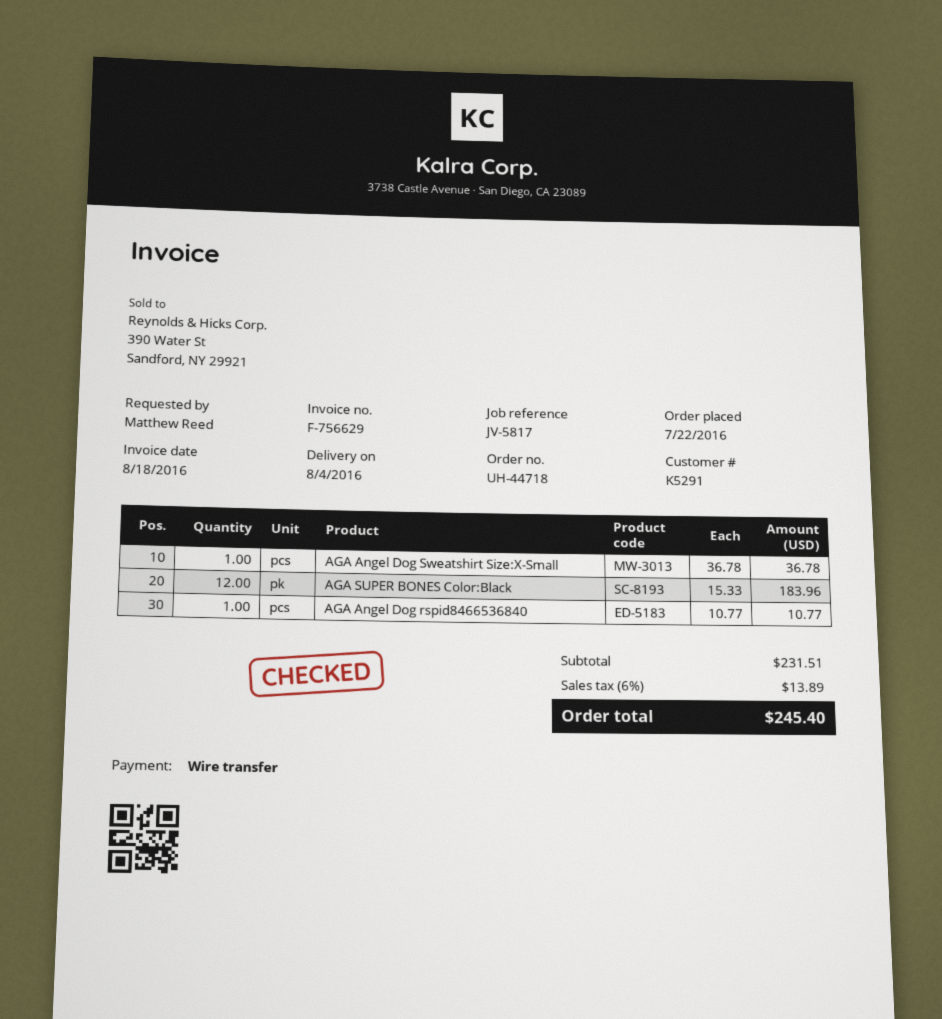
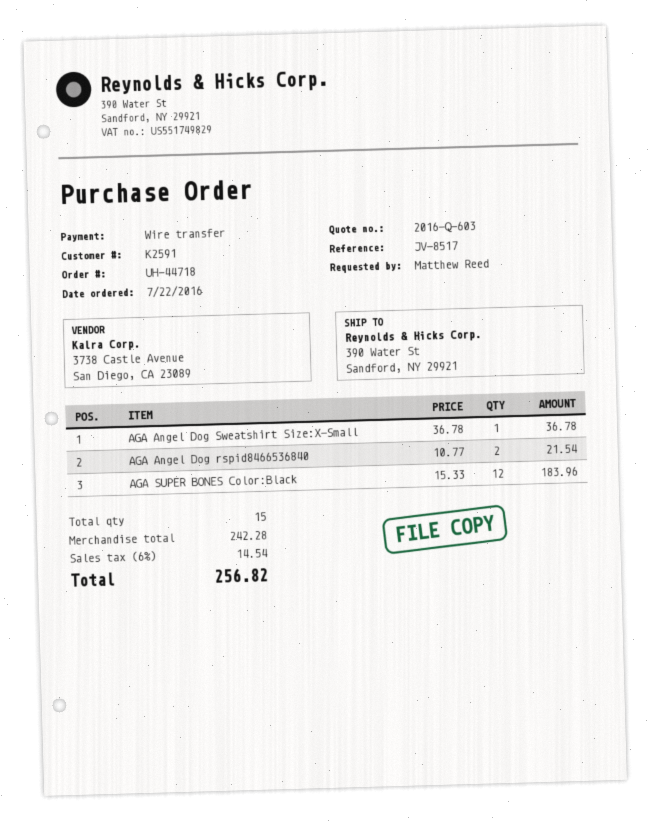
customer number: K5291 -> K2591
reference: JV-5817 -> JV-8517
AGA Angel Dog rspid8466536840: 1 x 10.77 = 10.77 -> 2 x 10.77 = 21.54
subtotal: 231.51 -> 242.28
tax: 6% = 13.89 -> 6% = 14.54
total: 245.40 -> 256.82

